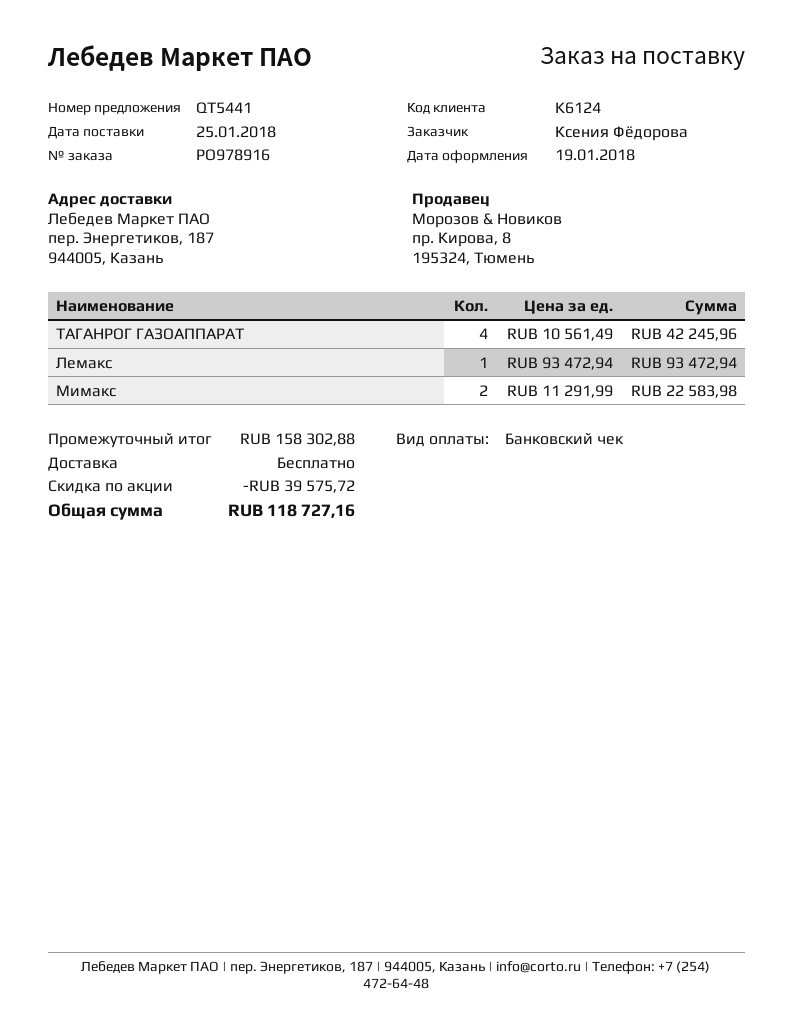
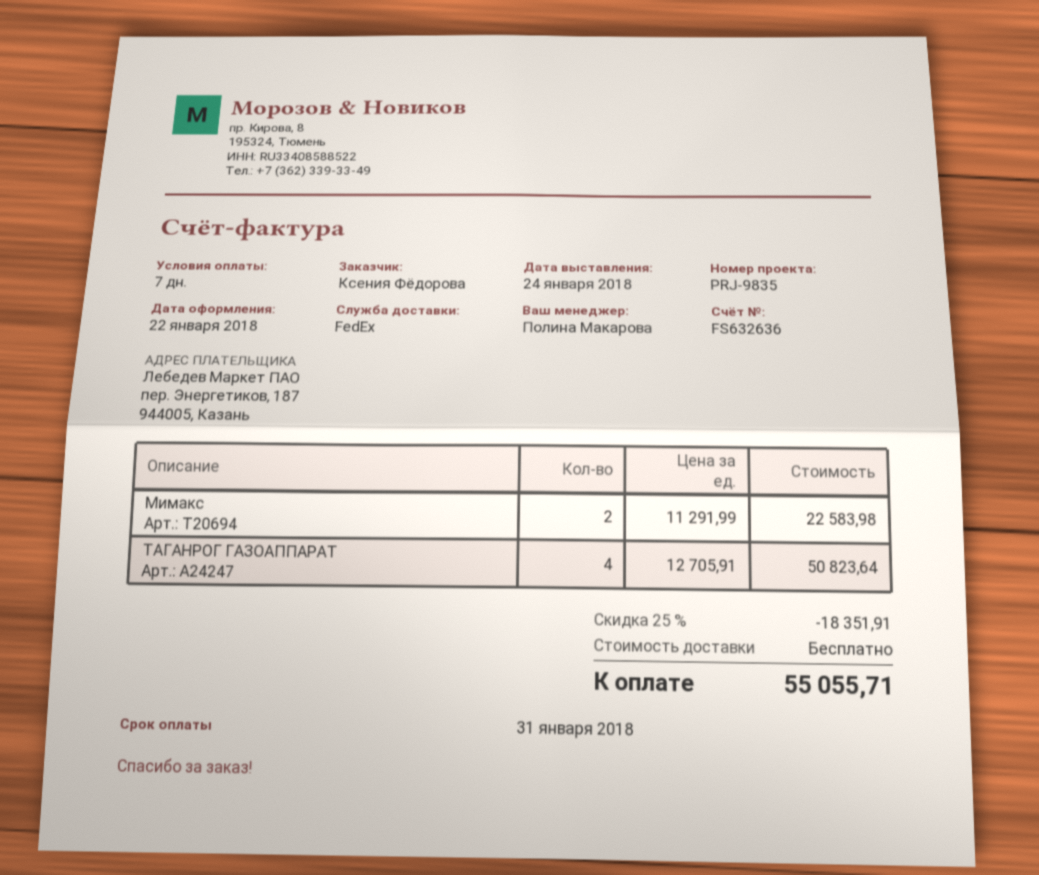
order date: 2018-01-19 -> 2018-01-22
ТАГАНРОГ ГАЗОАППАРАТ: 4 x 10561.49 = 42245.96 -> 4 x 12705.91 = 50823.64
Лемакс: 1 x 93472.94 = 93472.94 -> none
discount: 39575.72 -> 18351.91
total: 118727.16 -> 55055.71

